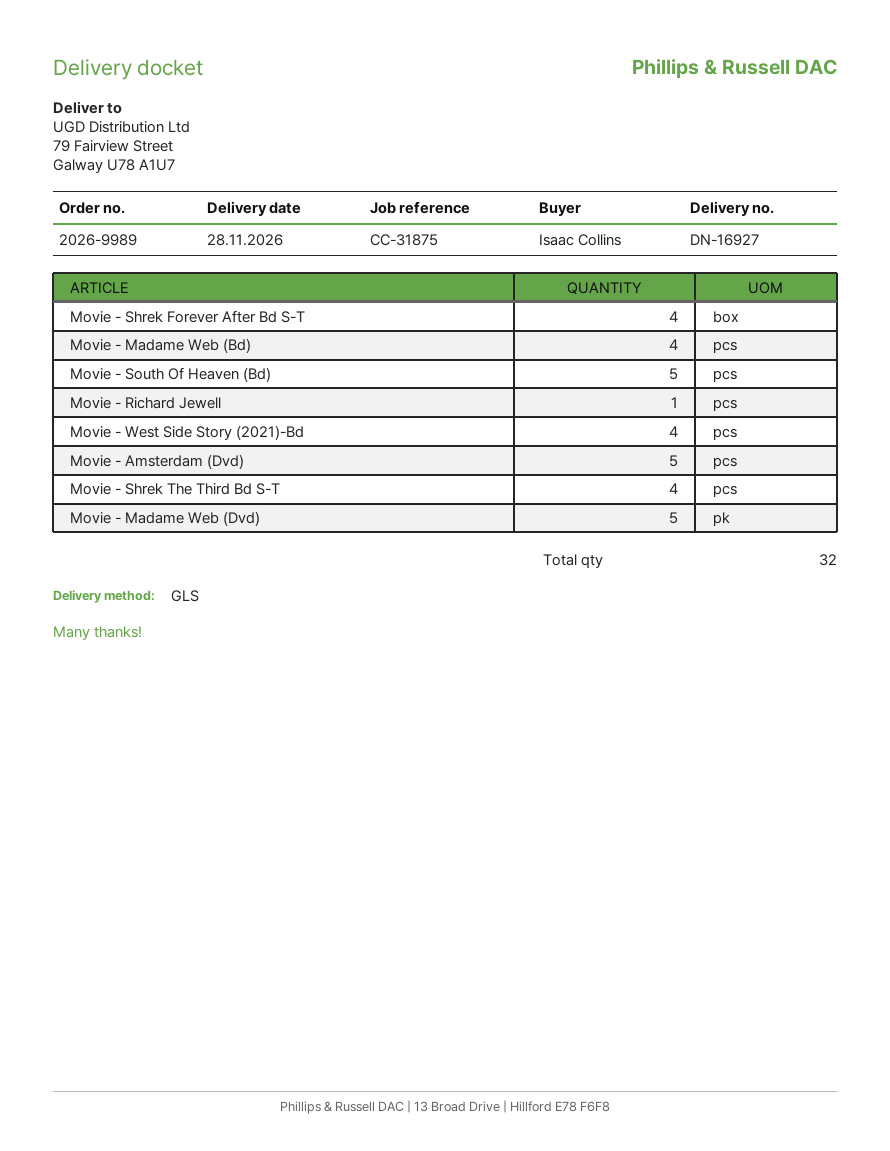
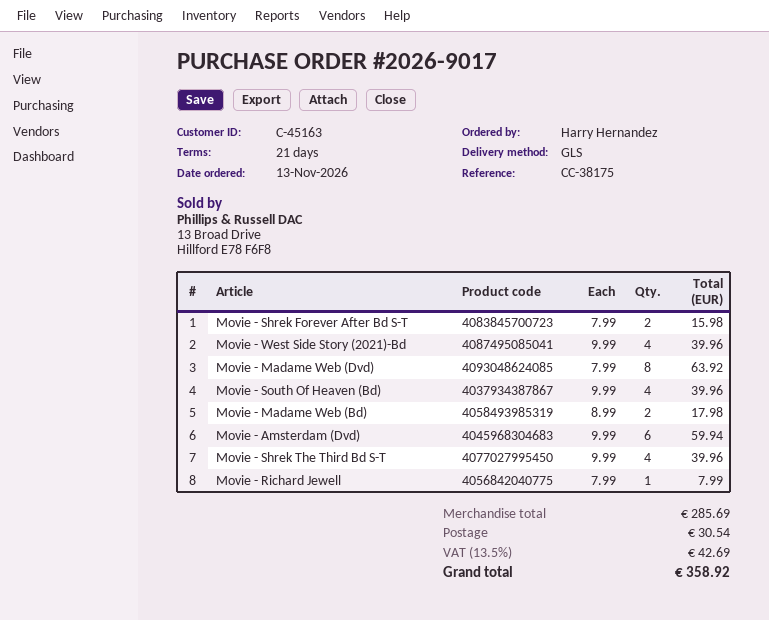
order number: 2026-9989 -> 2026-9017
reference: CC-31875 -> CC-38175
ordered by: Isaac Collins -> Harry Hernandez
Movie - Shrek Forever After Bd S-T: 4 -> 2
Movie - Madame Web (Bd): 4 -> 2
Movie - South Of Heaven (Bd): 5 -> 4
Movie - Amsterdam (Dvd): 5 -> 6
Movie - Madame Web (Dvd): 5 -> 8

